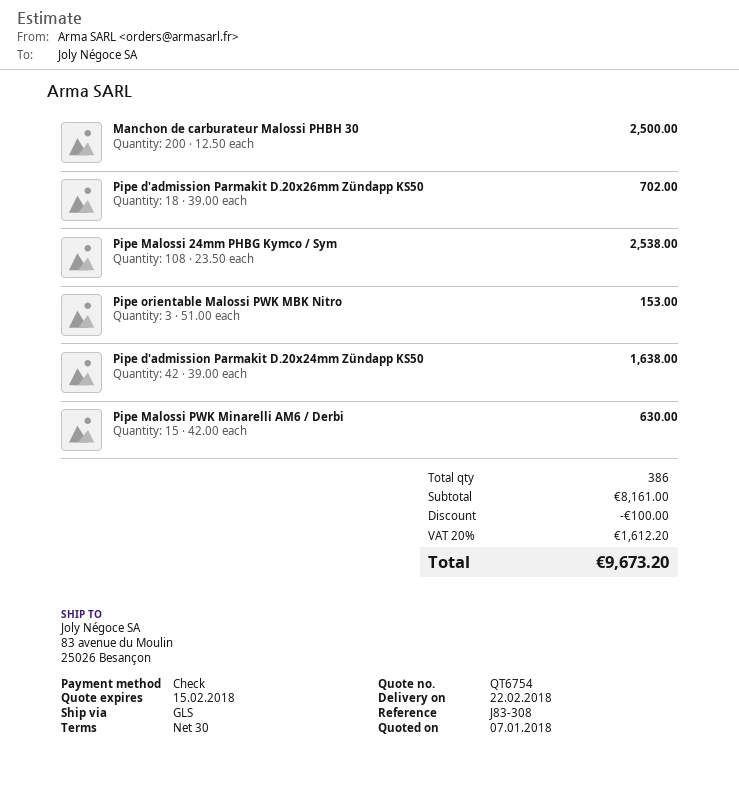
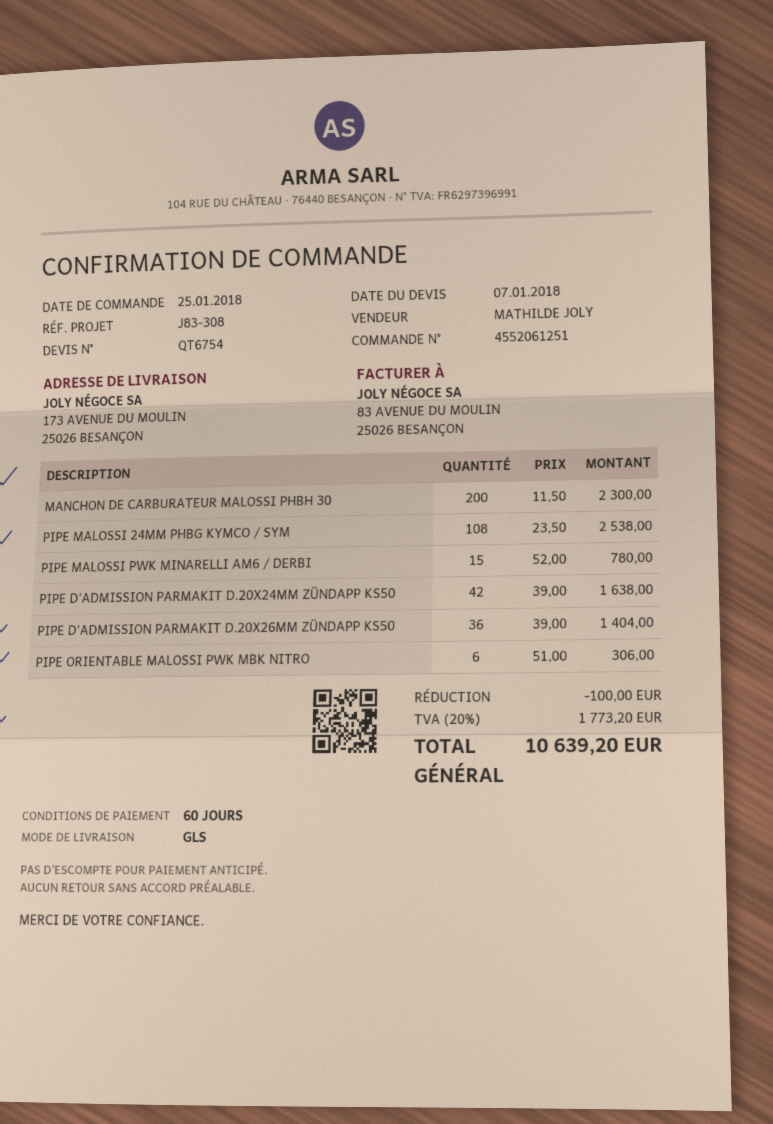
payment terms: 30 days -> 60 days
ship to: 83 avenue du Moulin, 25026 Besançon -> 173 AVENUE DU MOULIN, 25026 BESANÇON
Manchon de carburateur Malossi PHBH 30: 200 x 12.50 = 2500.00 -> 200 x 11.50 = 2300.00
Pipe d'admission Parmakit D.20x26mm Zündapp KS50: 18 x 39.00 = 702.00 -> 36 x 39.00 = 1404.00
Pipe orientable Malossi PWK MBK Nitro: 3 x 51.00 = 153.00 -> 6 x 51.00 = 306.00
Pipe Malossi PWK Minarelli AM6 / Derbi: 15 x 42.00 = 630.00 -> 15 x 52.00 = 780.00
tax: 20% = 1612.20 -> 20% = 1773.20
total: 9673.20 -> 10639.20

